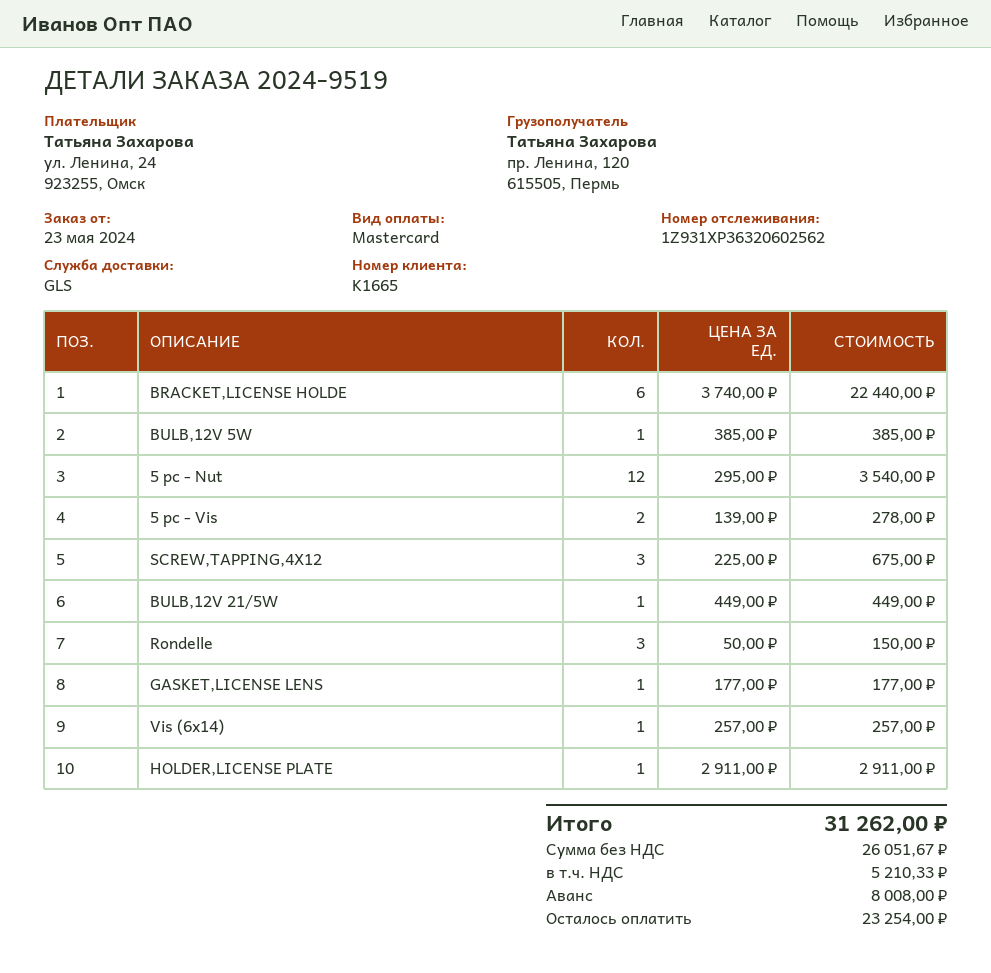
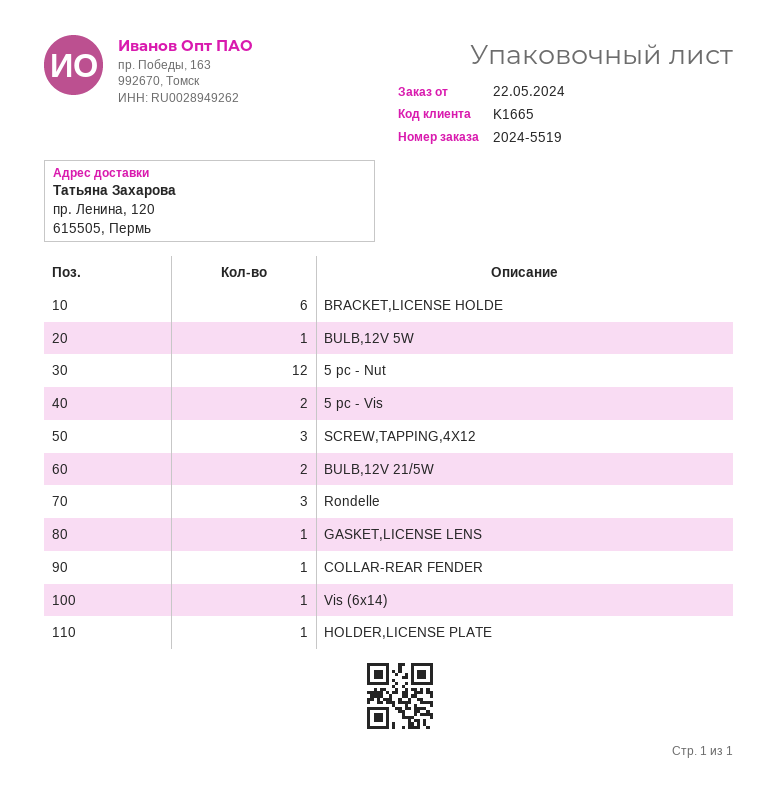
order number: 2024-9519 -> 2024-5519
order date: 2024-05-23 -> 2024-05-22
BULB,12V 21/5W: 1 -> 2
COLLAR-REAR FENDER: none -> 1

